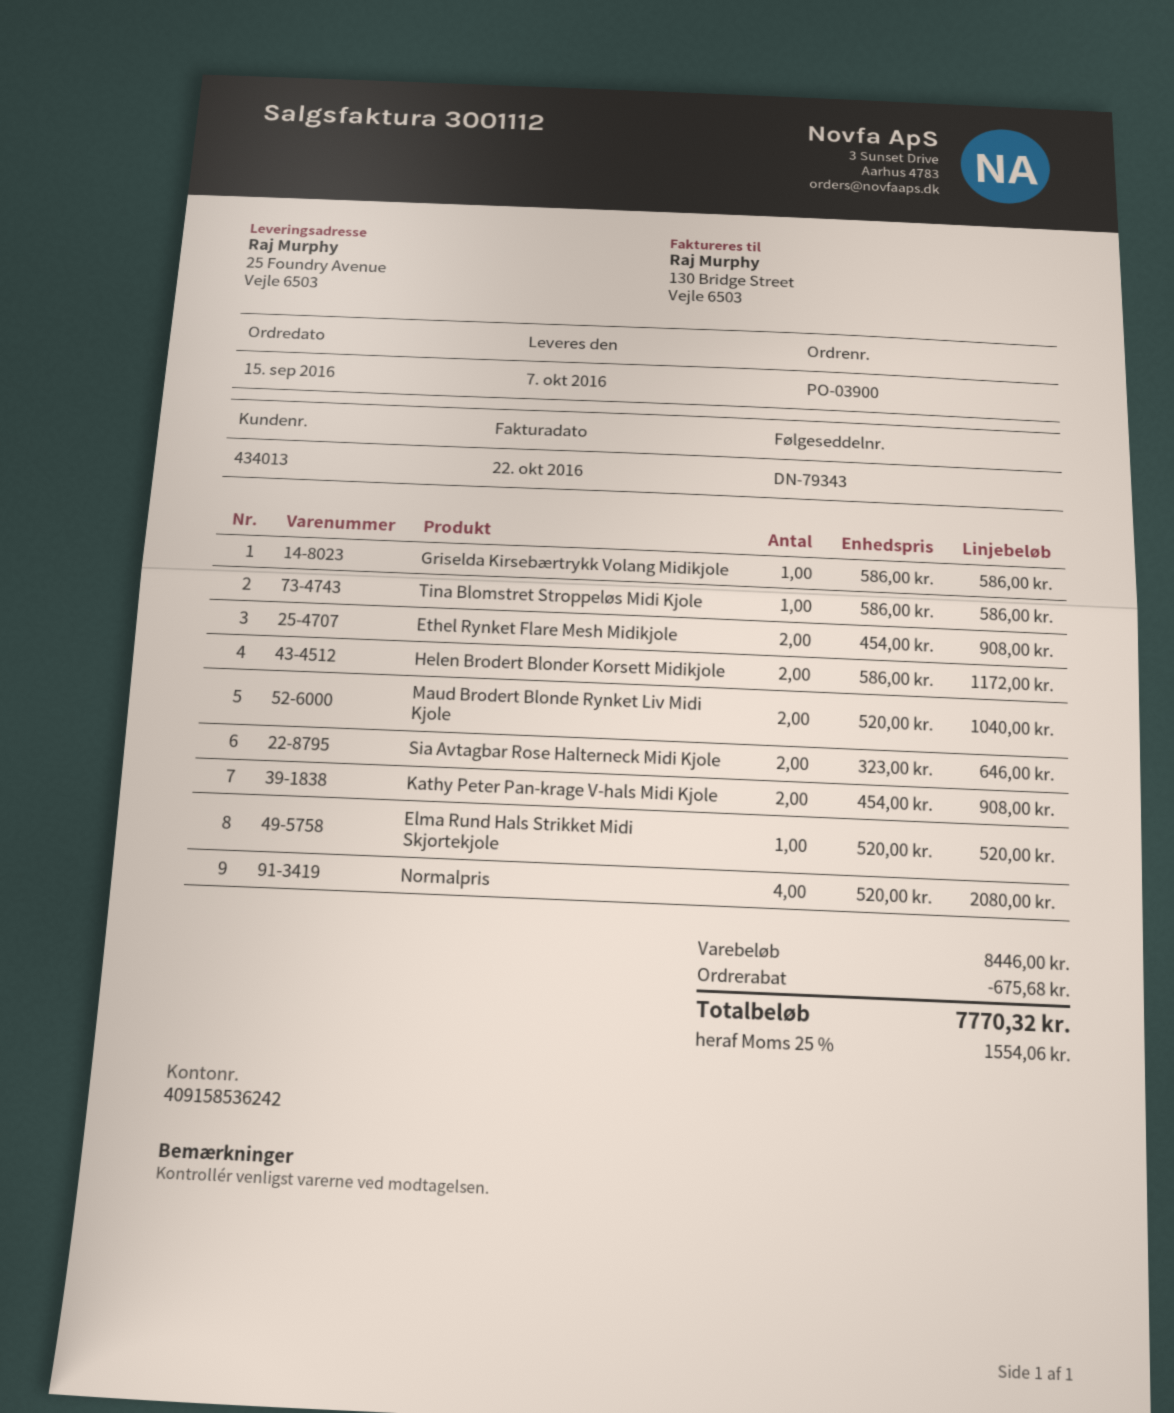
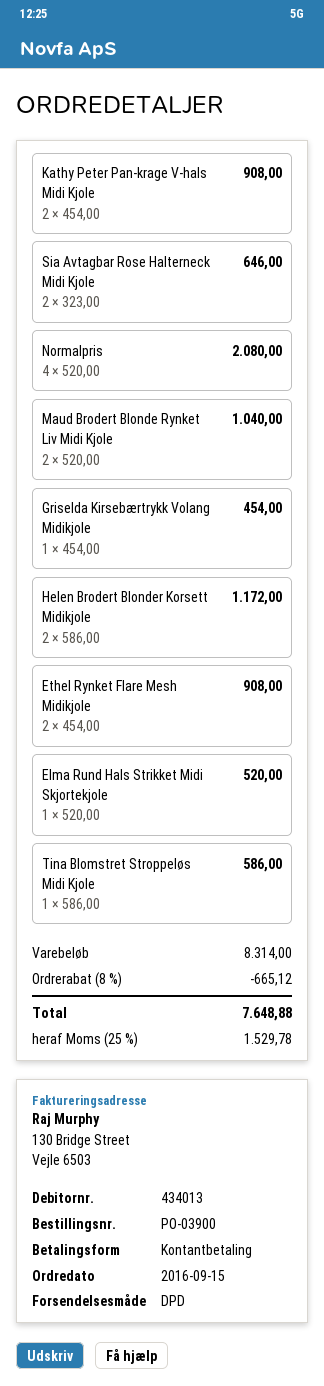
Griselda Kirsebærtrykk Volang Midikjole: 1 x 586.00 = 586.00 -> 1 x 454.00 = 454.00
subtotal: 8446.00 -> 8314.00
discount: 675.68 -> 665.12
tax: 25% = 1554.06 -> 25% = 1529.78
total: 7770.32 -> 7648.88

